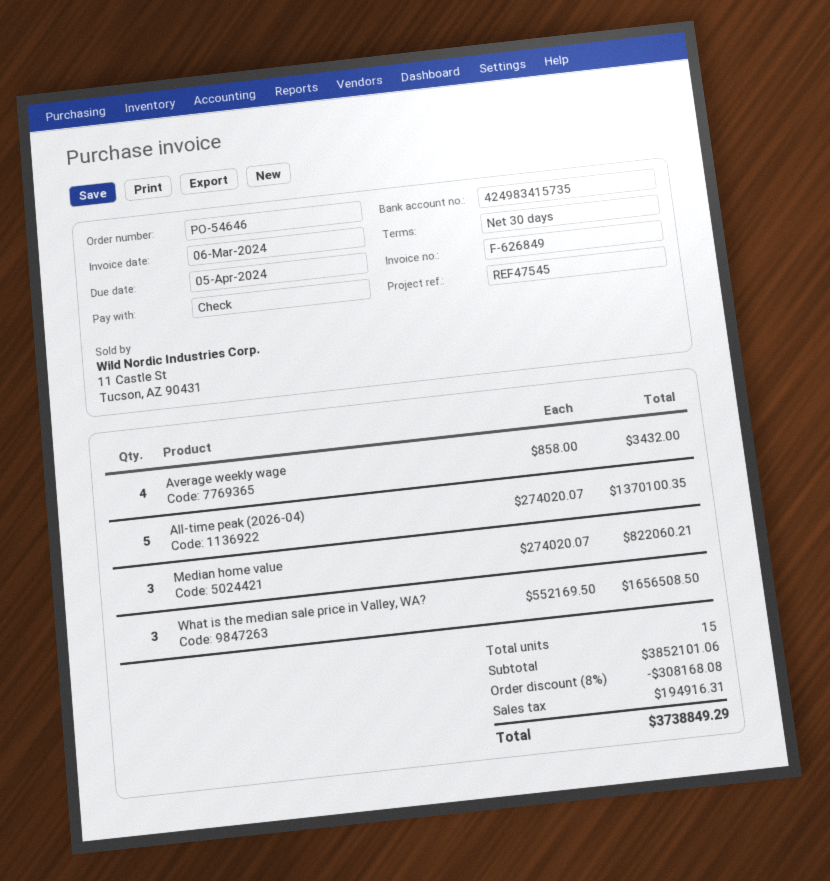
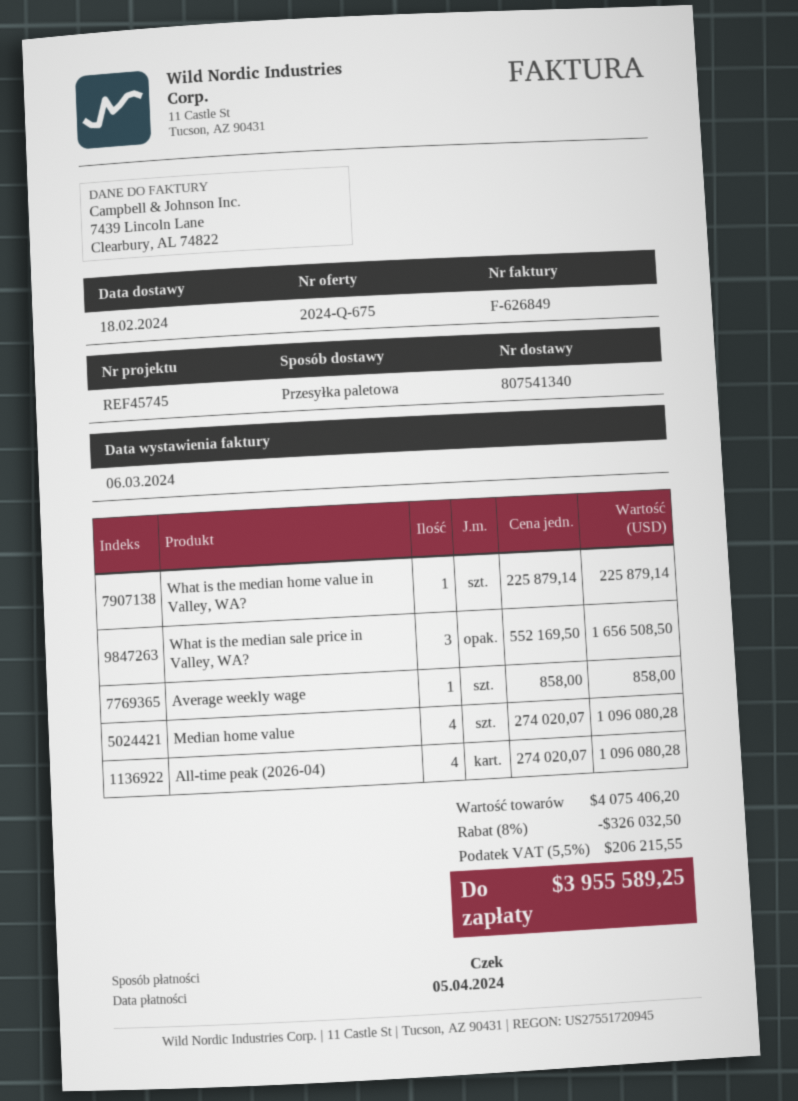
reference: REF47545 -> REF45745
Average weekly wage: 4 x 858.00 = 3432.00 -> 1 x 858.00 = 858.00
All-time peak (2026-04): 5 x 274020.07 = 1370100.35 -> 4 x 274020.07 = 1096080.28
Median home value: 3 x 274020.07 = 822060.21 -> 4 x 274020.07 = 1096080.28
What is the median home value in Valley, WA?: none -> 1 x 225879.14 = 225879.14
subtotal: 3852101.06 -> 4075406.20
discount: 8% = 308168.08 -> 8% = 326032.50
tax: 194916.31 -> 206215.55
total: 3738849.29 -> 3955589.25

